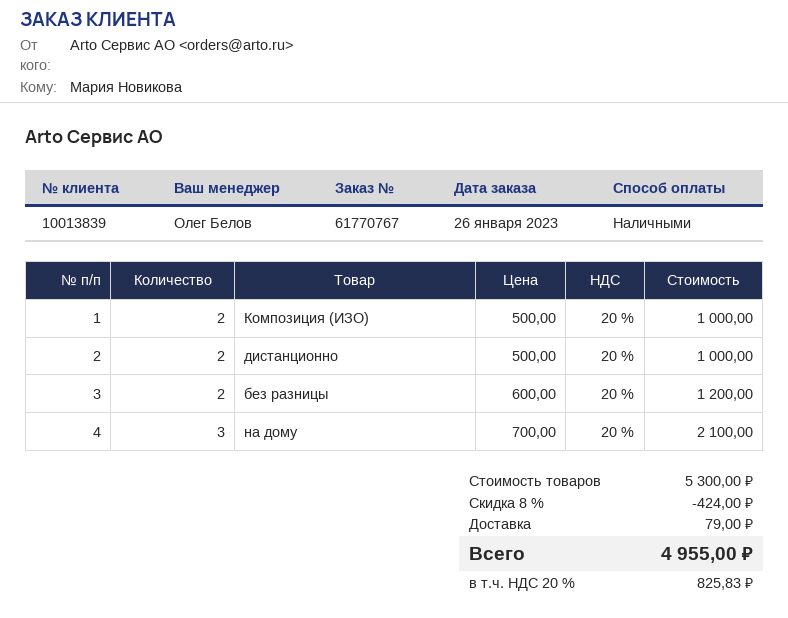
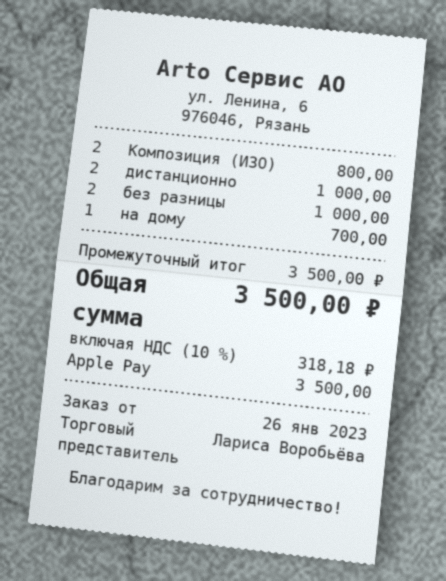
sales rep: Олег Белов -> Лариса Воробьёва
payment method: cash -> Apple Pay
Композиция (ИЗО): 2 for 1000.00 -> 2 for 800.00
без разницы: 2 for 1200.00 -> 2 for 1000.00
на дому: 3 for 2100.00 -> 1 for 700.00
subtotal: 5300.00 -> 3500.00
discount: 8% = 424.00 -> none
shipping: 79.00 -> none
tax: 20% = 825.83 -> 10% = 318.18
total: 4955.00 -> 3500.00

